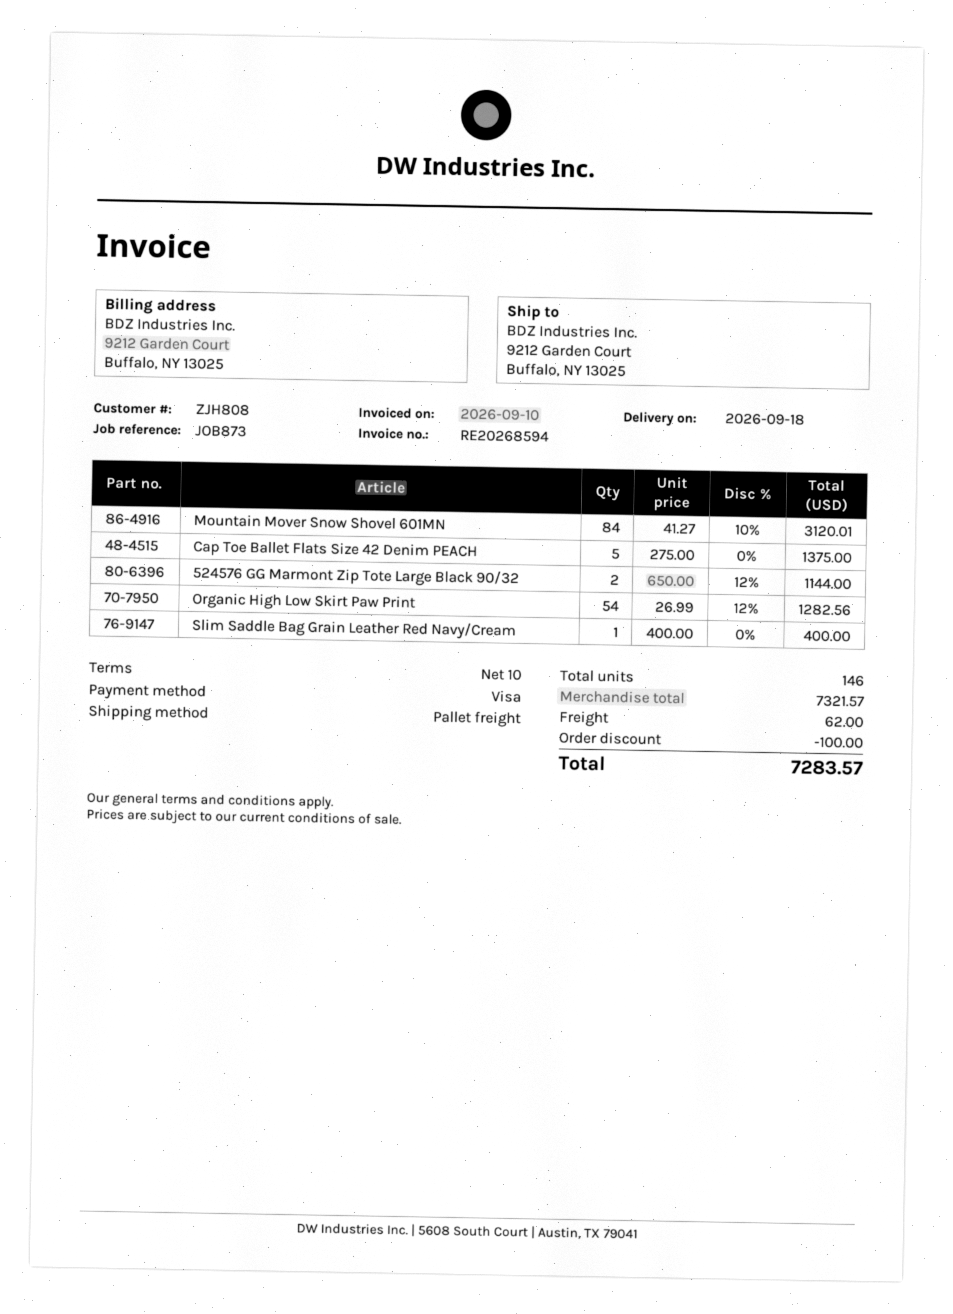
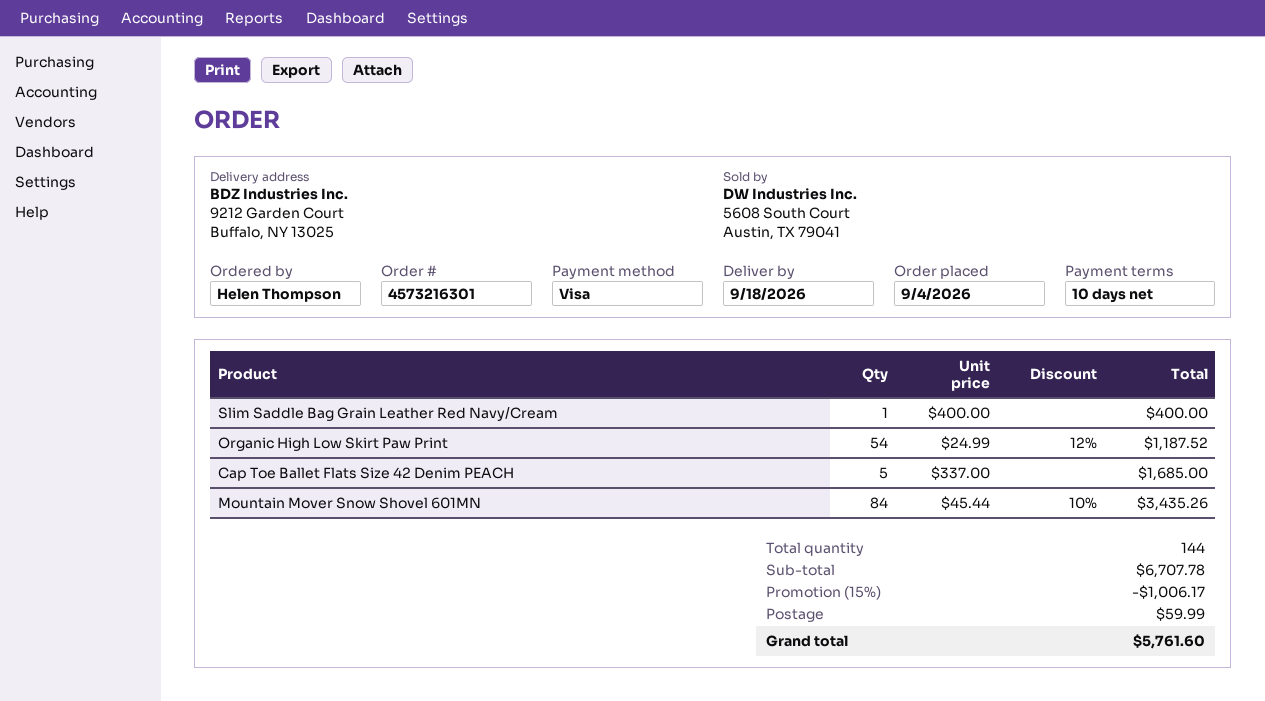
Mountain Mover Snow Shovel 601MN: 84 x 41.27 - 10% = 3120.01 -> 84 x 45.44 - 10% = 3435.26
Cap Toe Ballet Flats Size 42 Denim PEACH: 5 x 275.00 = 1375.00 -> 5 x 337.00 = 1685.00
524576 GG Marmont Zip Tote Large Black 90/32: 2 x 650.00 - 12% = 1144.00 -> none
Organic High Low Skirt Paw Print: 54 x 26.99 - 12% = 1282.56 -> 54 x 24.99 - 12% = 1187.52
total quantity: 146 -> 144
subtotal: 7321.57 -> 6707.78
discount: 100.00 -> 1006.17
shipping: 62.00 -> 59.99
total: 7283.57 -> 5761.60

